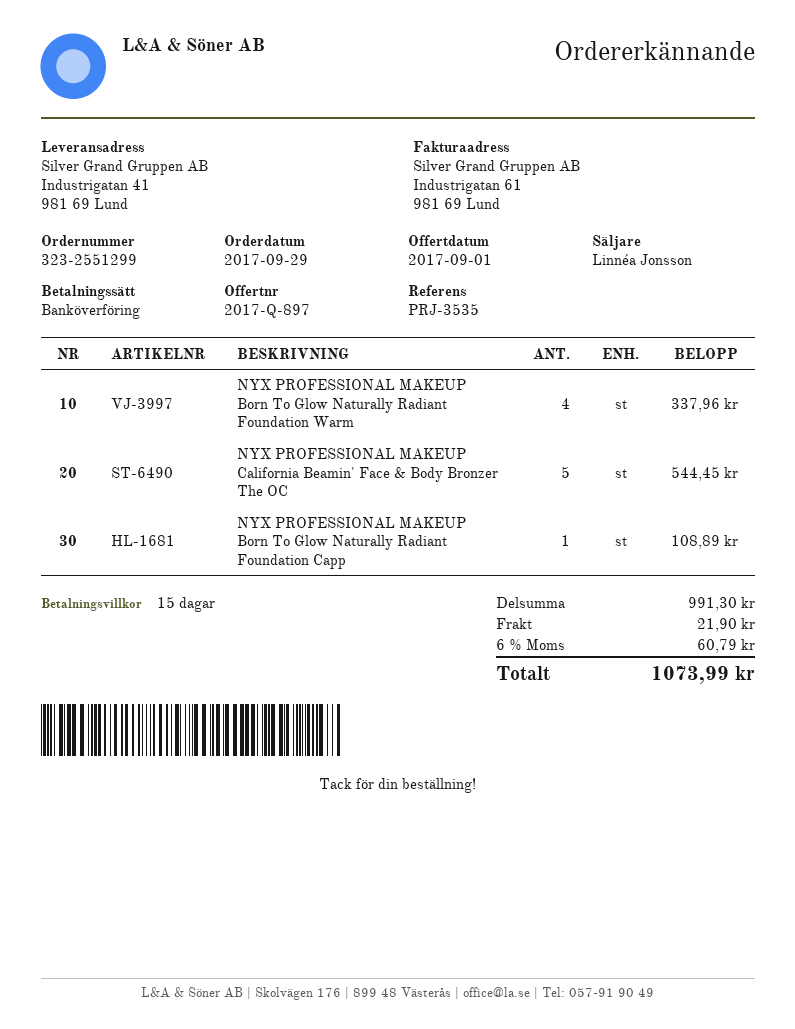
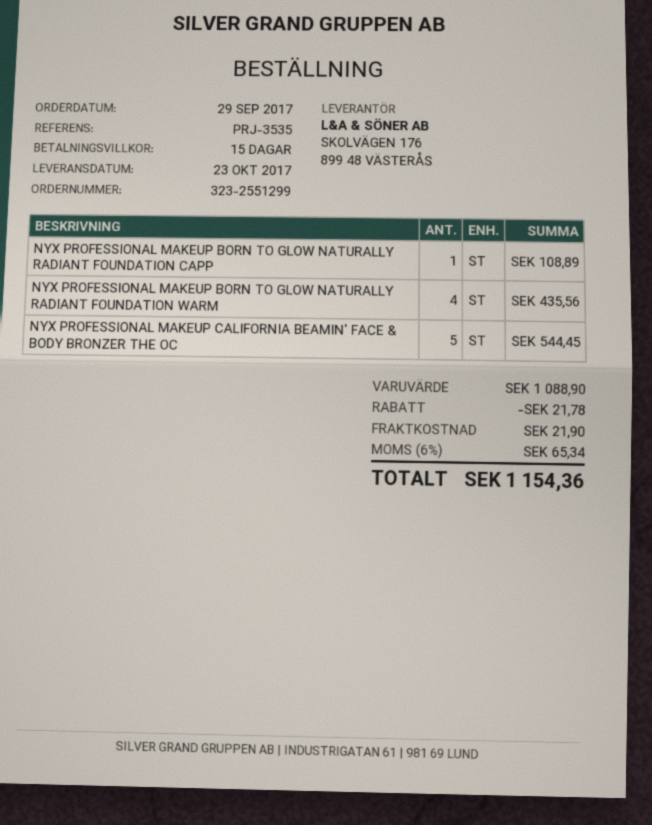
NYX PROFESSIONAL MAKEUP Born To Glow Naturally Radiant Foundation Warm: 4 for 337.96 -> 4 for 435.56
subtotal: 991.30 -> 1088.90
discount: none -> 21.78
tax: 6% = 60.79 -> 6% = 65.34
total: 1073.99 -> 1154.36

